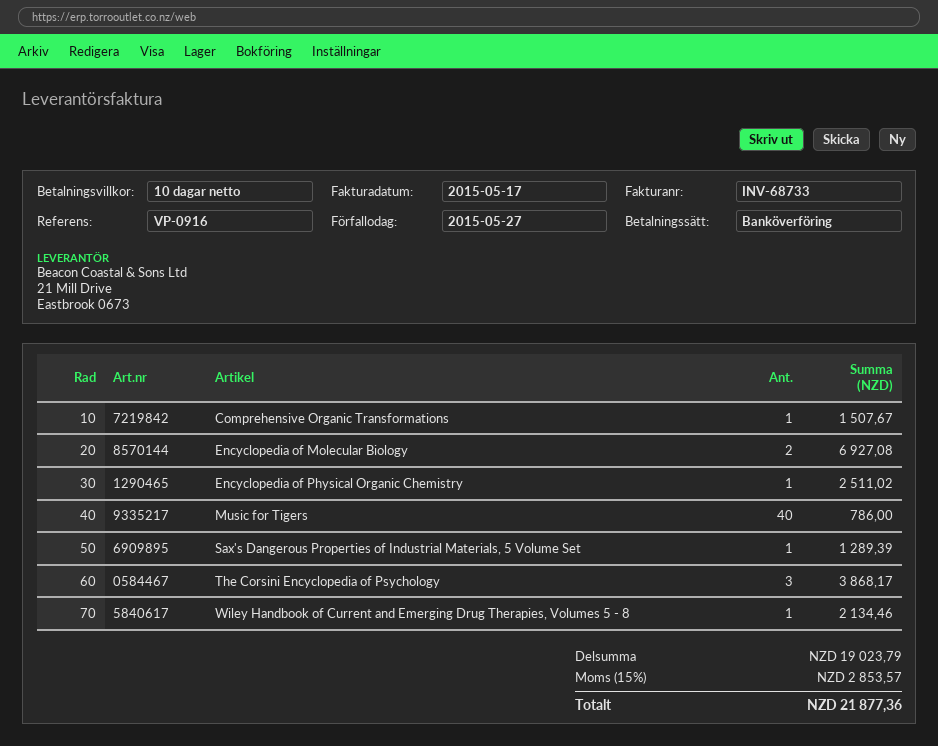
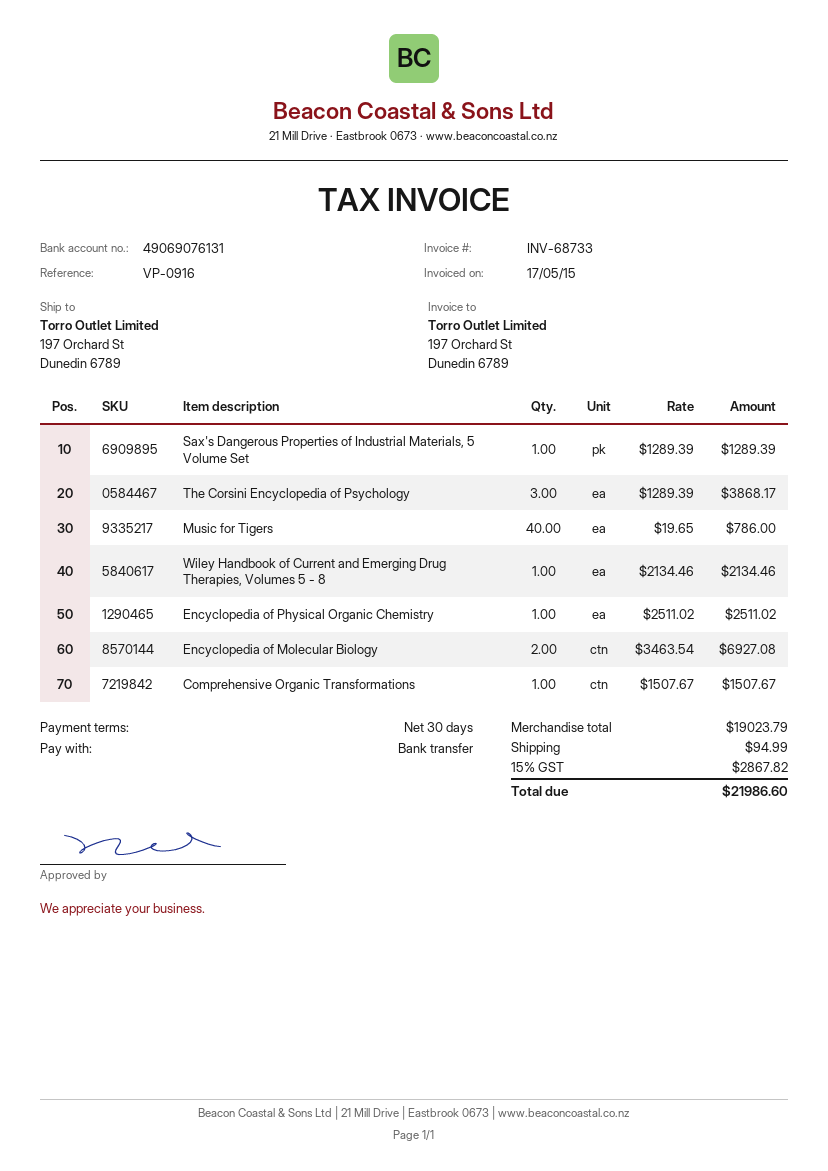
payment terms: 10 days -> 30 days
shipping: none -> 94.99
tax: 15% = 2853.57 -> 15% = 2867.82
total: 21877.36 -> 21986.60

